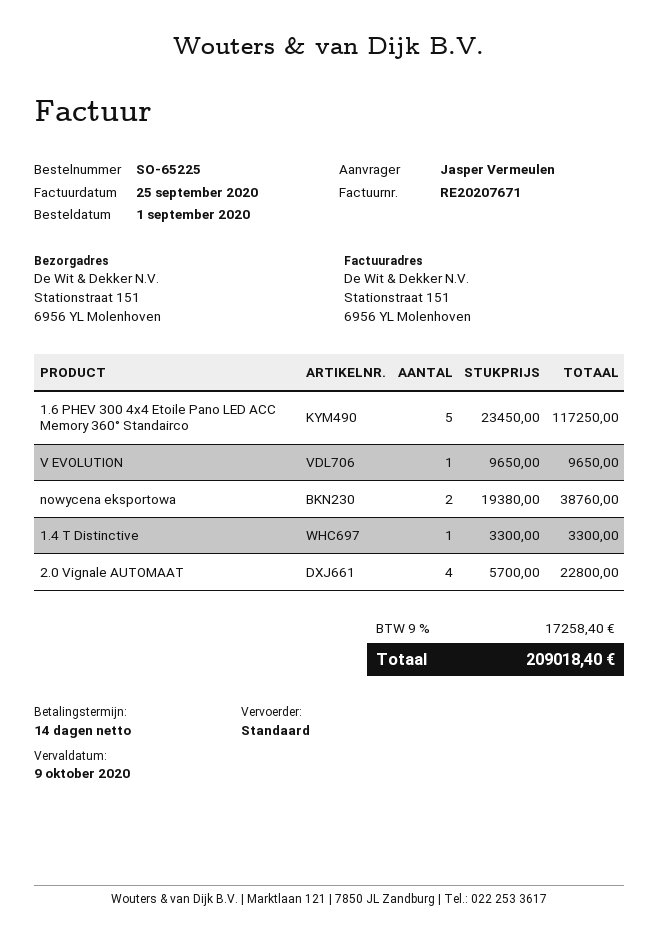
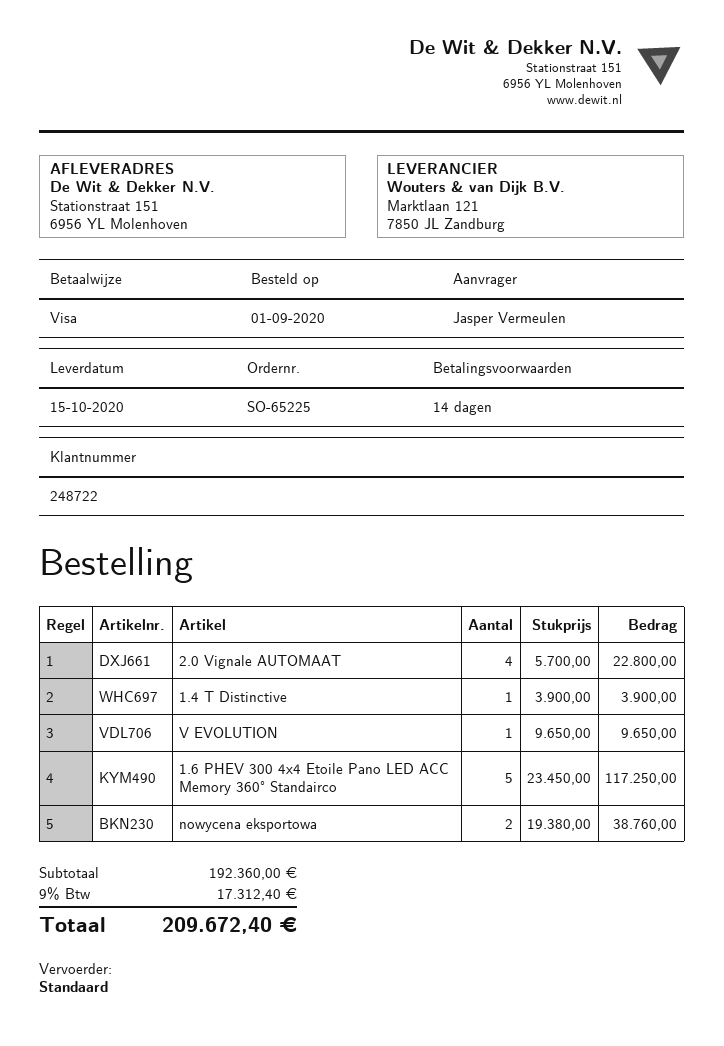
1.4 T Distinctive: 1 x 3300.00 = 3300.00 -> 1 x 3900.00 = 3900.00
tax: 9% = 17258.40 -> 9% = 17312.40
total: 209018.40 -> 209672.40

